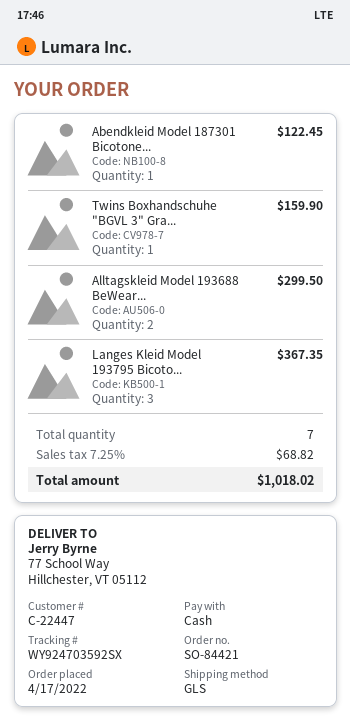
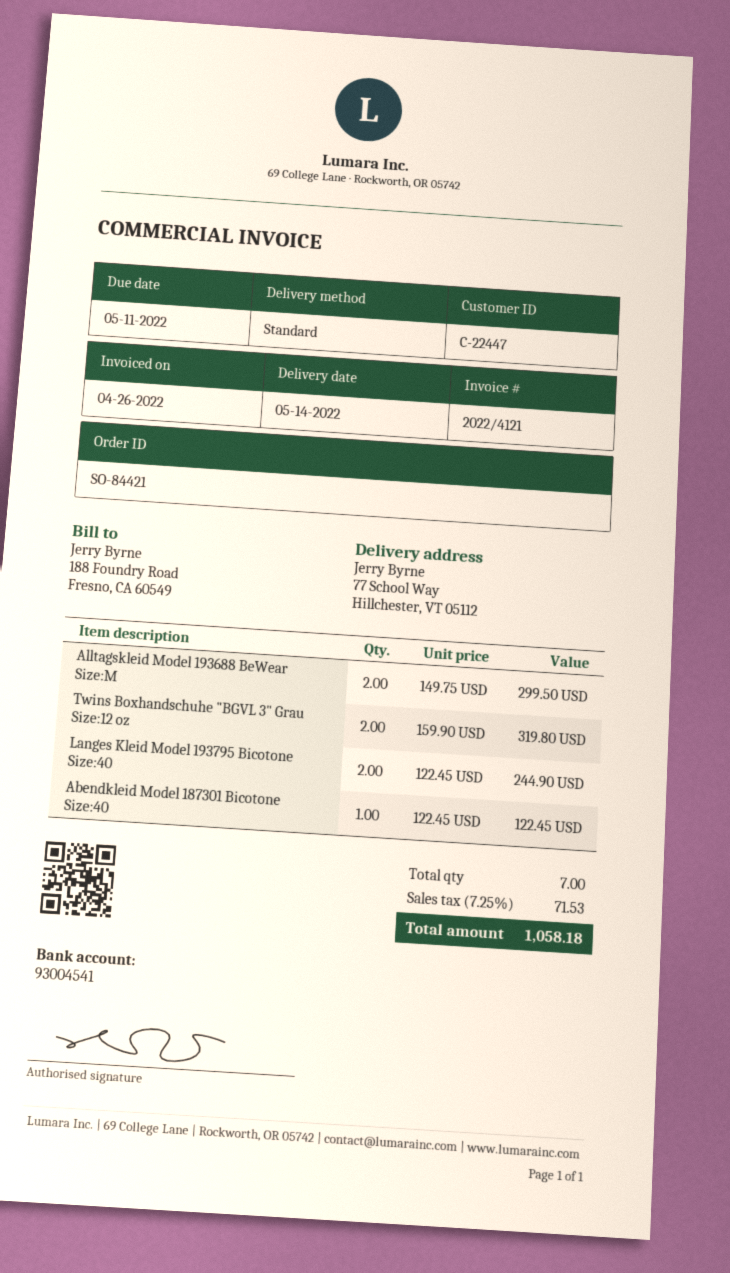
shipping method: GLS -> standard
Twins Boxhandschuhe "BGVL 3" Gra...: 1 for 159.90 -> 2 for 319.80
Langes Kleid Model 193795 Bicoto...: 3 for 367.35 -> 2 for 244.90
tax: 7.25% = 68.82 -> 7.25% = 71.53
total: 1018.02 -> 1058.18

